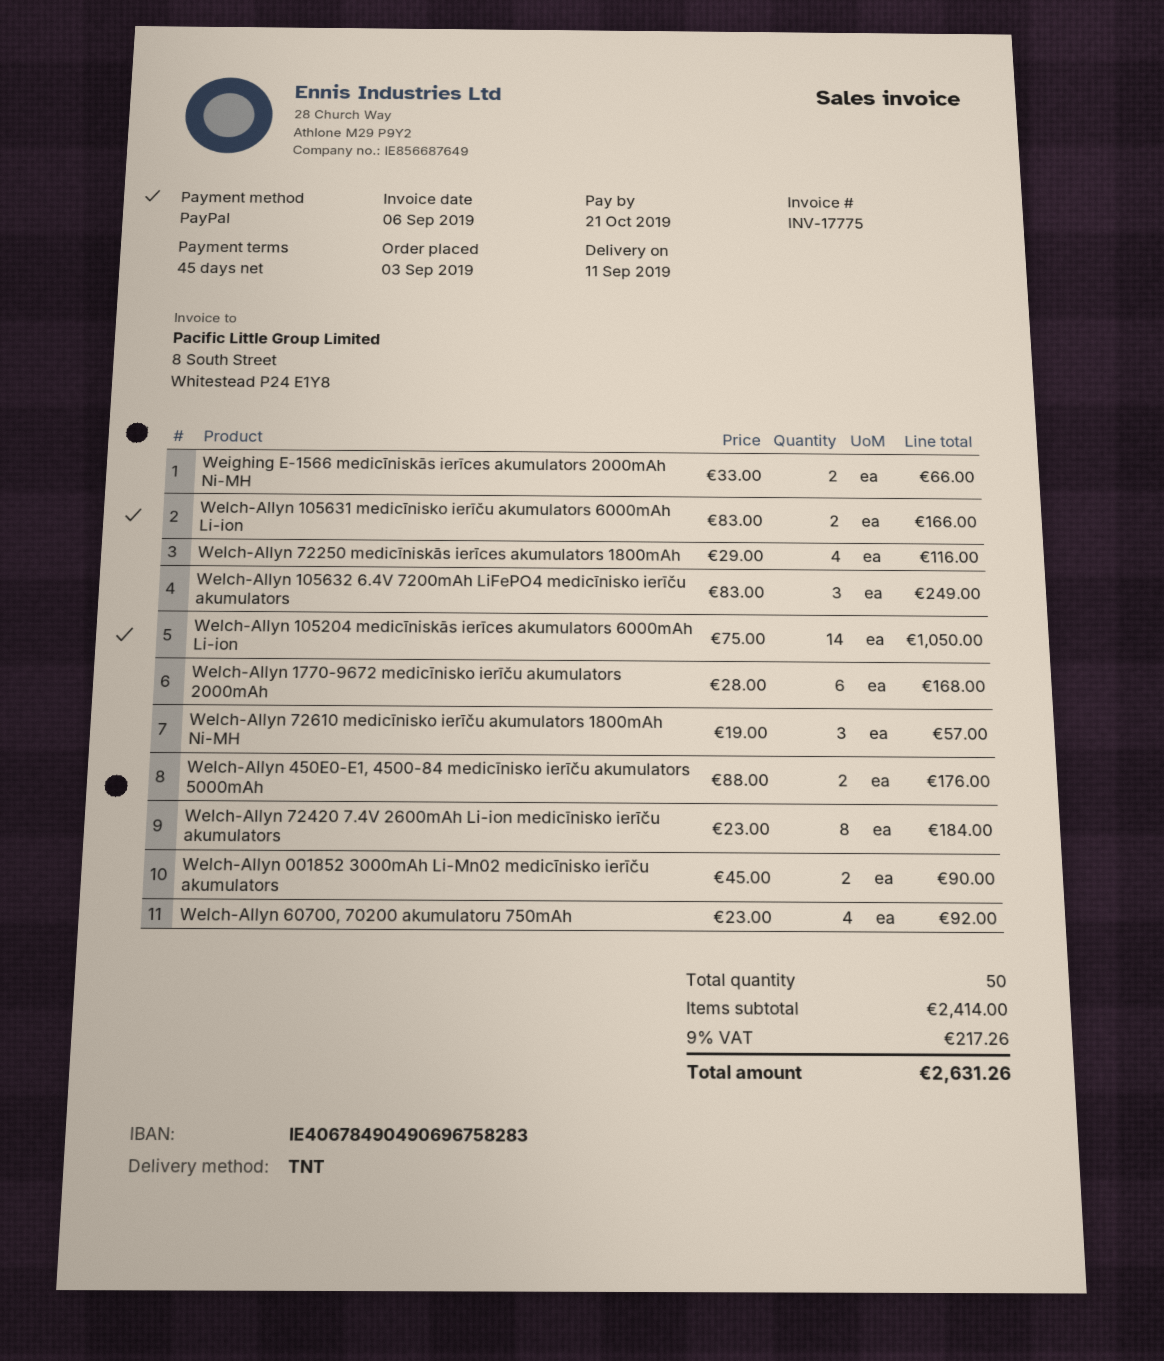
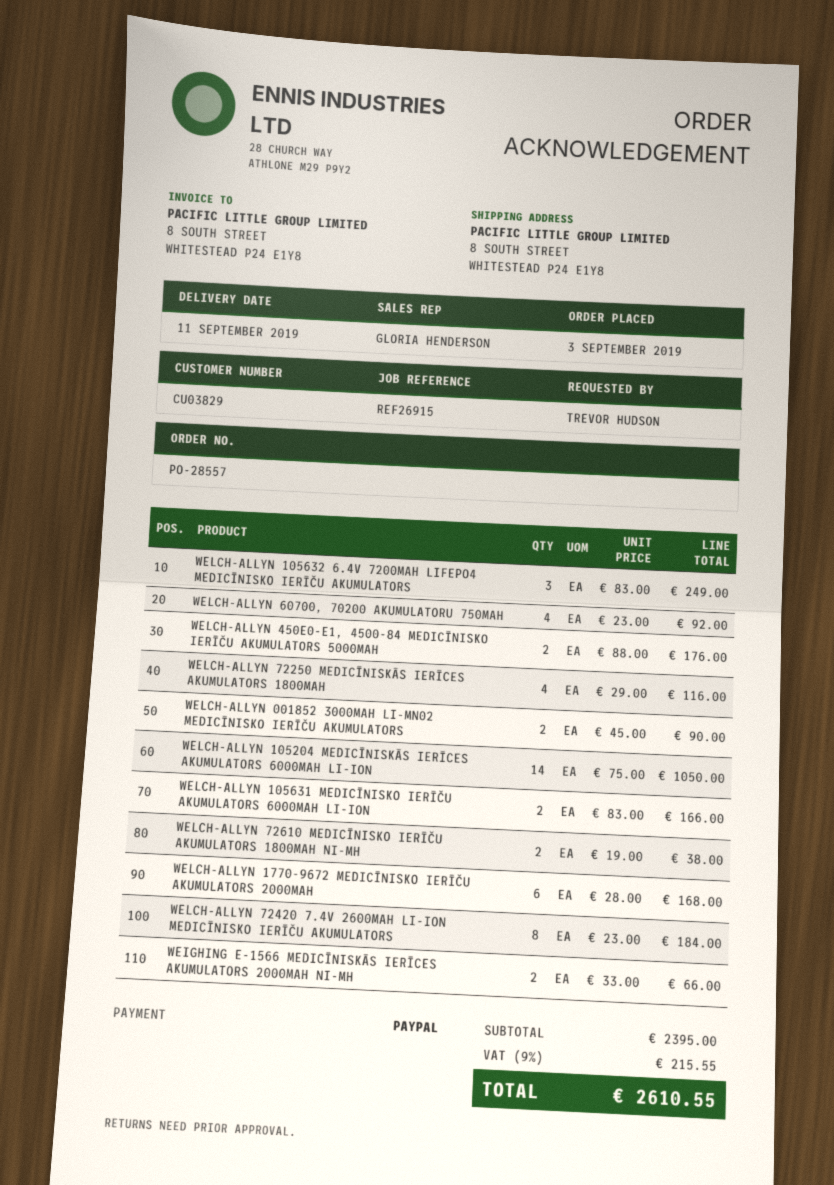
Welch-Allyn 72610 medicīnisko ierīču akumulators 1800mAh Ni-MH: 3 x 19.00 = 57.00 -> 2 x 19.00 = 38.00
subtotal: 2414.00 -> 2395.00
tax: 9% = 217.26 -> 9% = 215.55
total: 2631.26 -> 2610.55

